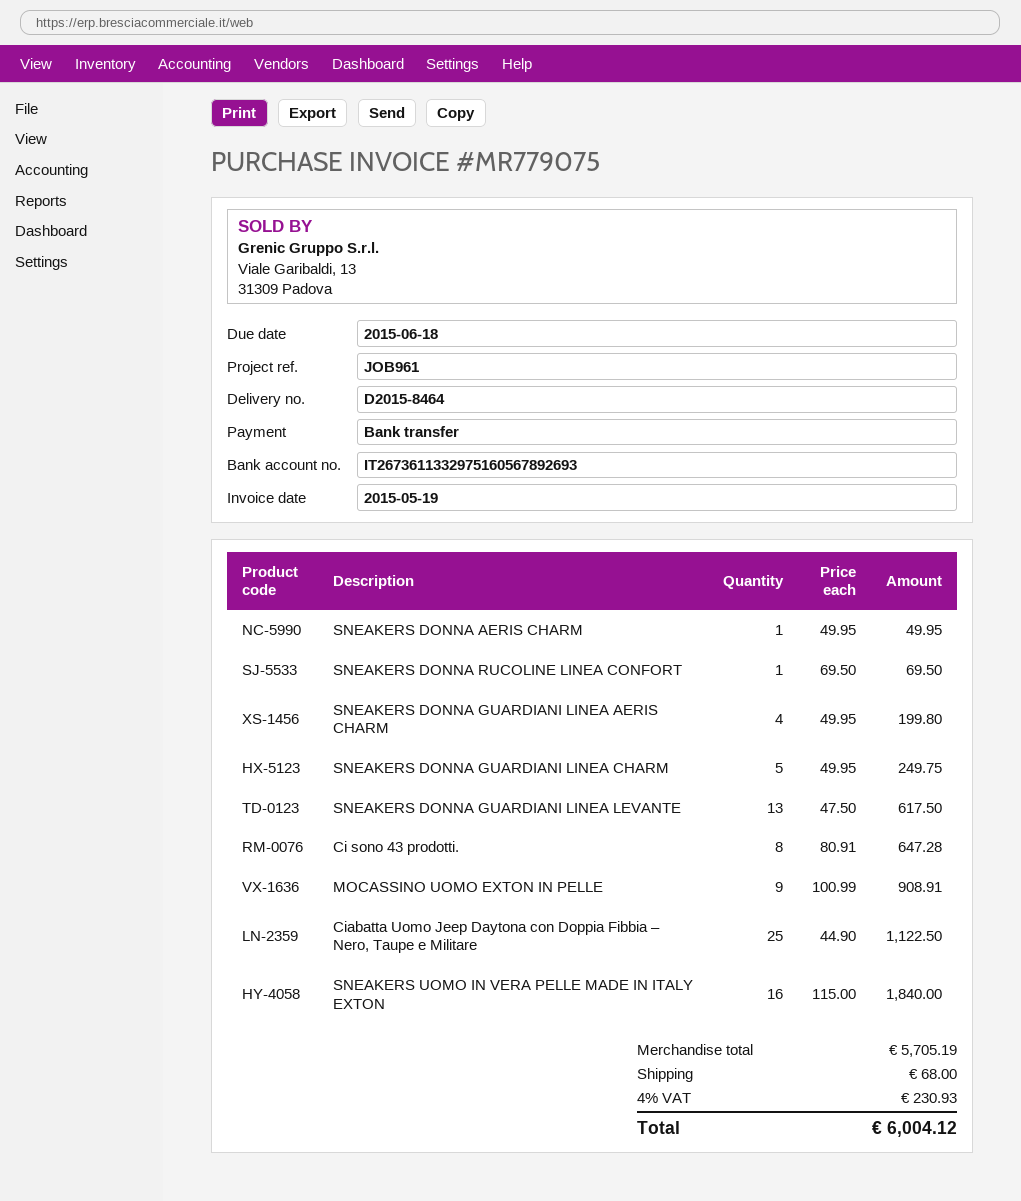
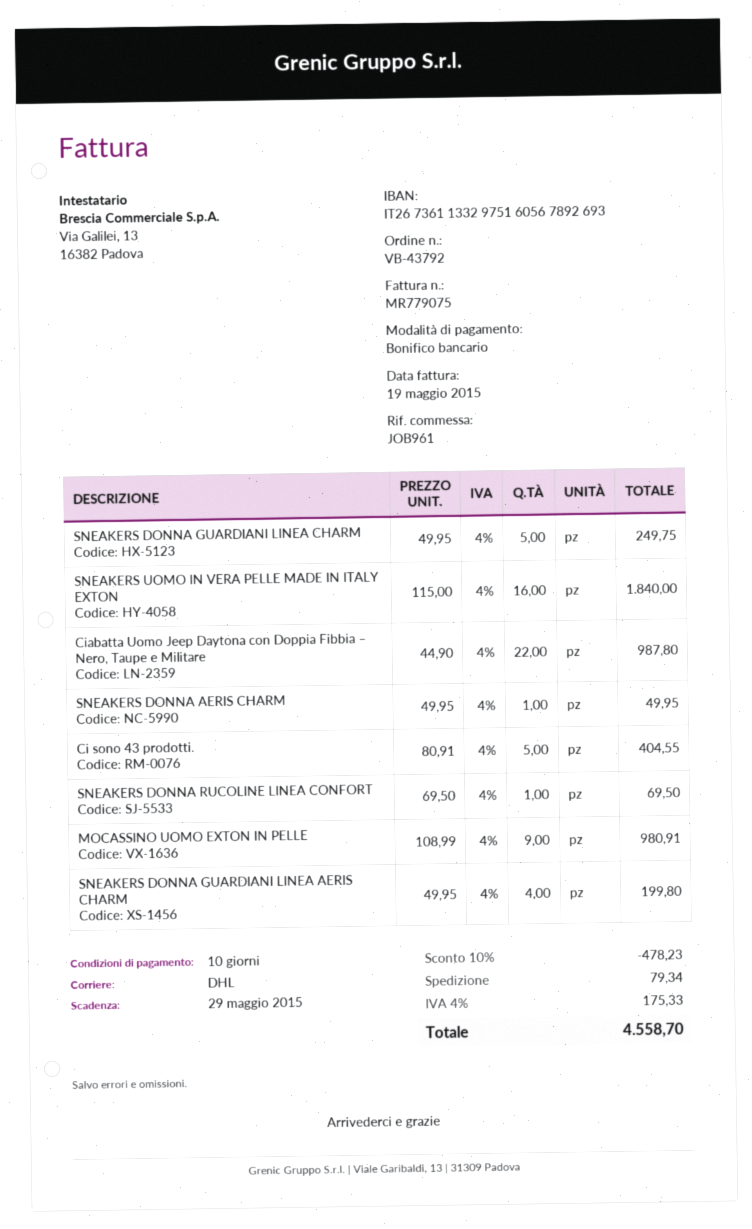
due date: 2015-06-18 -> 2015-05-29
SNEAKERS DONNA GUARDIANI LINEA LEVANTE: 13 x 47.50 = 617.50 -> none
Ci sono 43 prodotti.: 8 x 80.91 = 647.28 -> 5 x 80.91 = 404.55
MOCASSINO UOMO EXTON IN PELLE: 9 x 100.99 = 908.91 -> 9 x 108.99 = 980.91
Ciabatta Uomo Jeep Daytona con Doppia Fibbia – Nero, Taupe e Militare: 25 x 44.90 = 1122.50 -> 22 x 44.90 = 987.80
discount: none -> 10% = 478.23
shipping: 68.00 -> 79.34
tax: 4% = 230.93 -> 4% = 175.33
total: 6004.12 -> 4558.70

